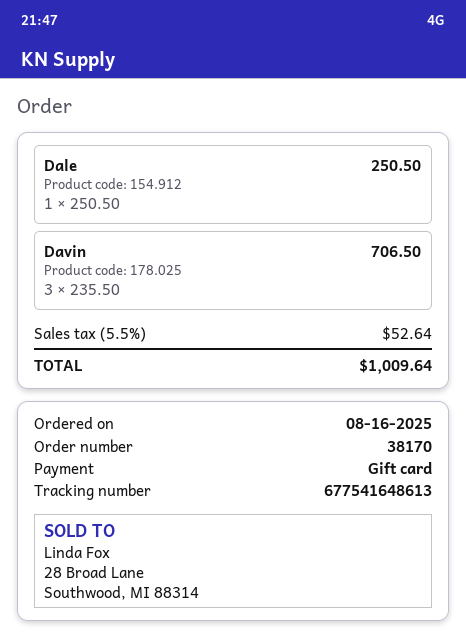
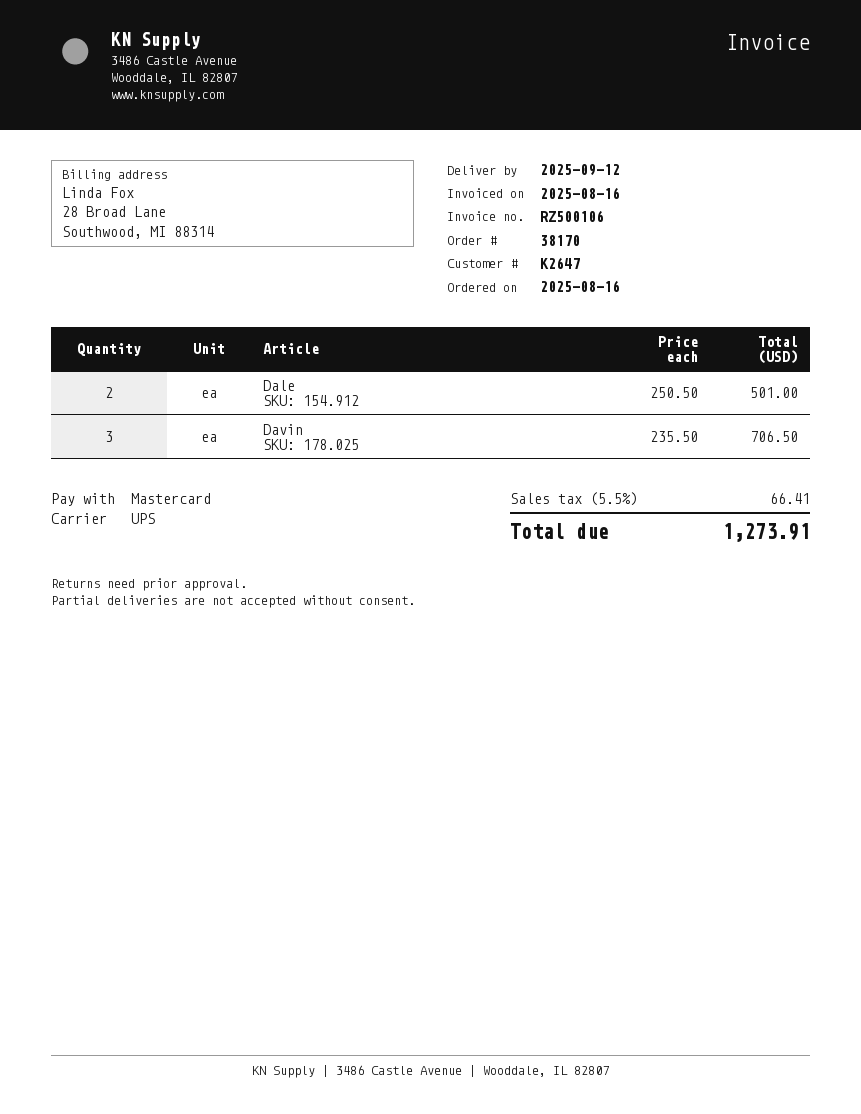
payment method: gift card -> Mastercard
Dale: 1 x 250.50 = 250.50 -> 2 x 250.50 = 501.00
tax: 5.5% = 52.64 -> 5.5% = 66.41
total: 1009.64 -> 1273.91

